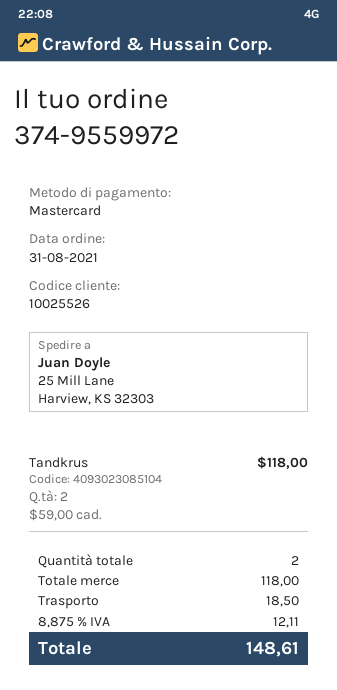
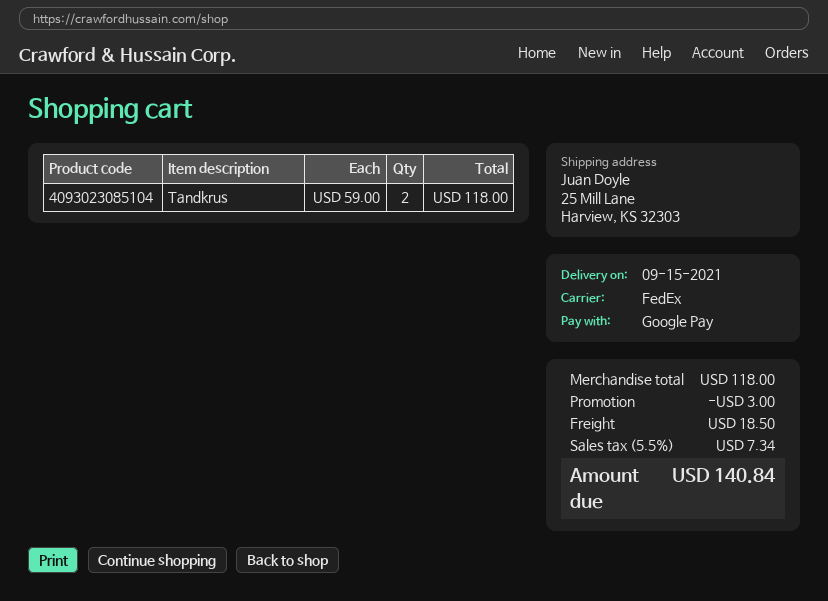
payment method: Mastercard -> Google Pay
discount: none -> 3.00
tax: 8.875% = 12.11 -> 5.5% = 7.34
total: 148.61 -> 140.84

